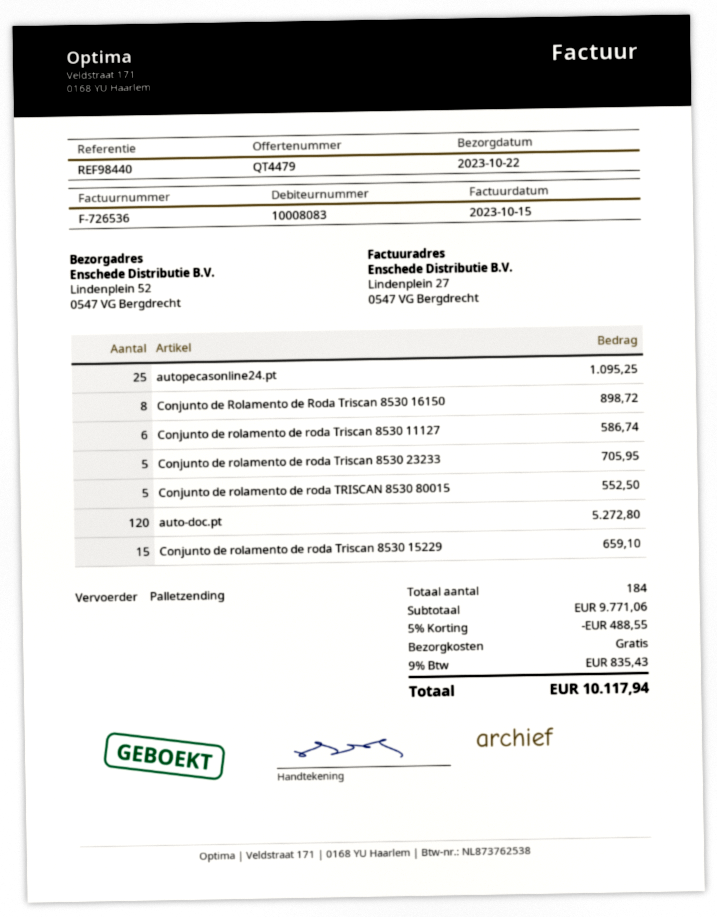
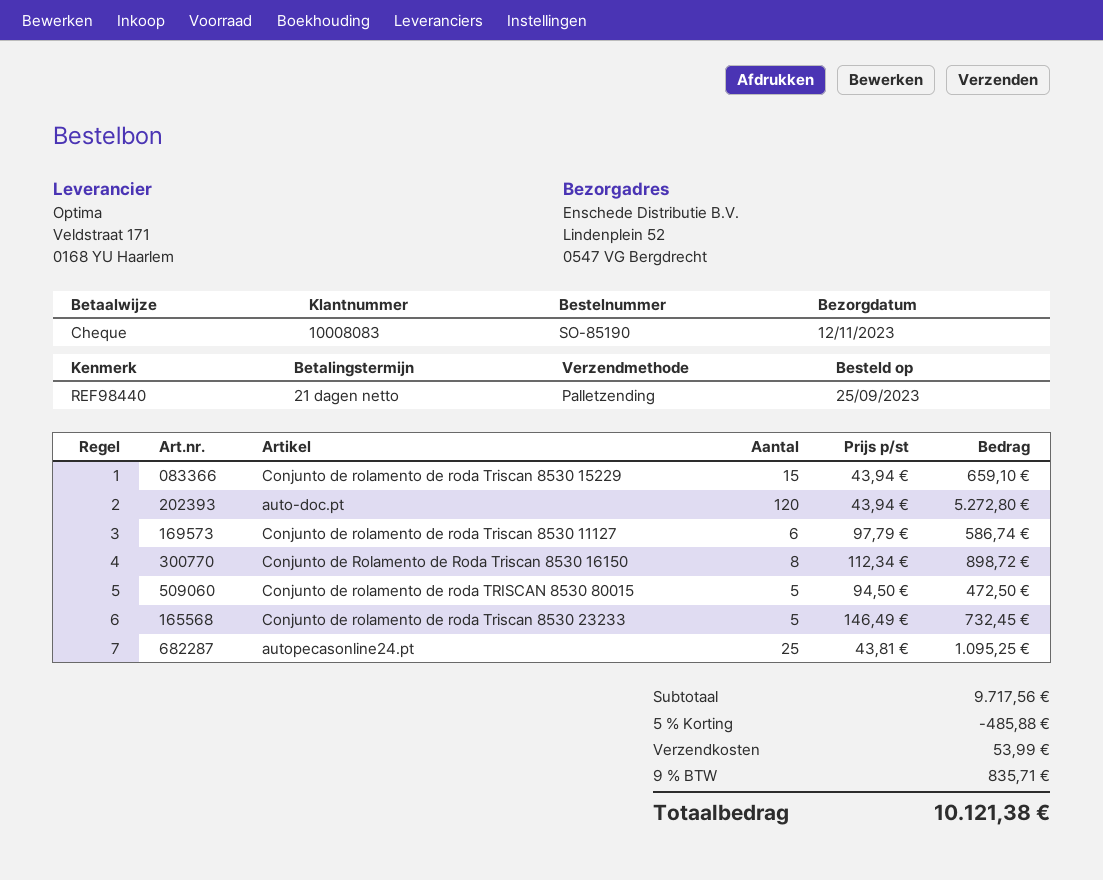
delivery date: 2023-10-22 -> 2023-11-12
Conjunto de rolamento de roda Triscan 8530 23233: 5 for 705.95 -> 5 for 732.45
Conjunto de rolamento de roda TRISCAN 8530 80015: 5 for 552.50 -> 5 for 472.50
subtotal: 9771.06 -> 9717.56
discount: 5% = 488.55 -> 5% = 485.88
shipping: 0.00 -> 53.99
tax: 9% = 835.43 -> 9% = 835.71
total: 10117.94 -> 10121.38

